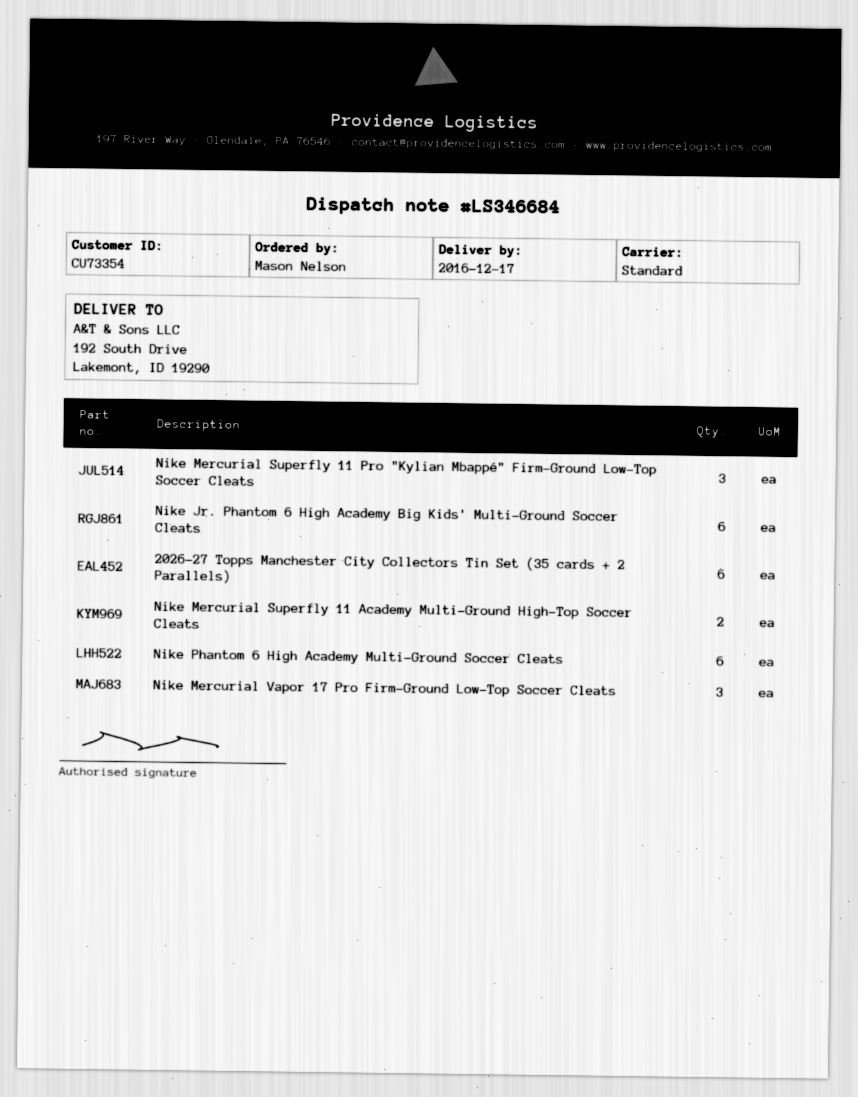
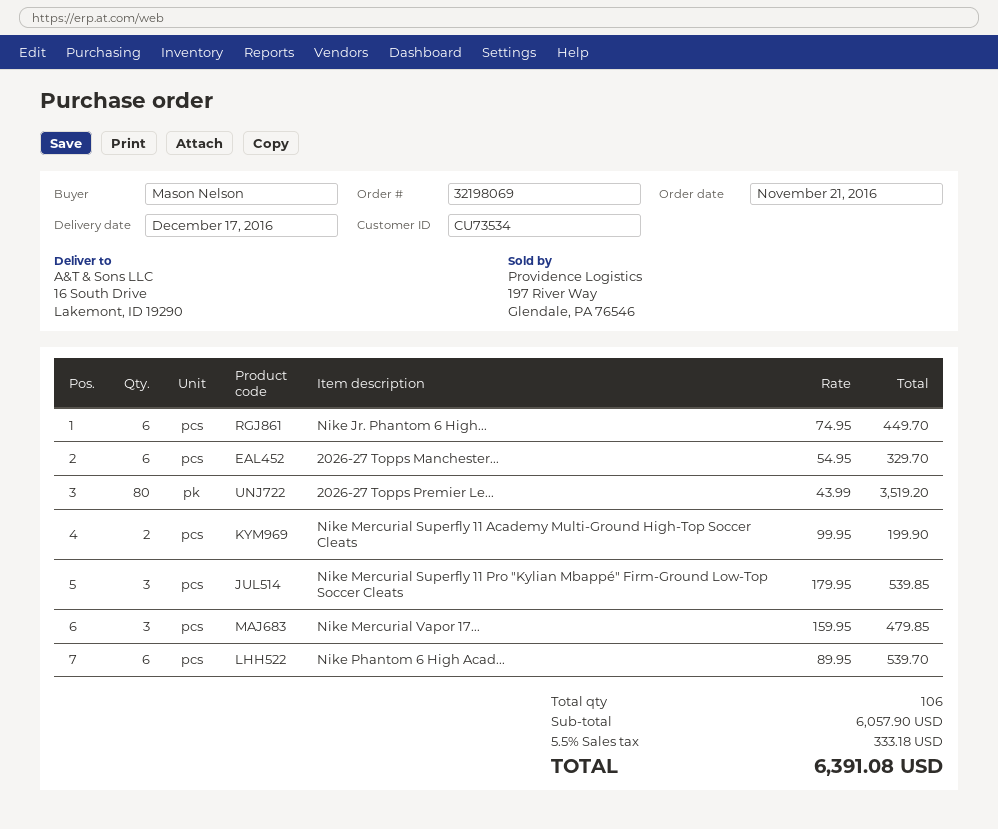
customer number: CU73354 -> CU73534
ship to: 192 South Drive, Lakemont, ID 19290 -> 16 South Drive, Lakemont, ID 19290
2026-27 Topps Premier Le...: none -> 80

